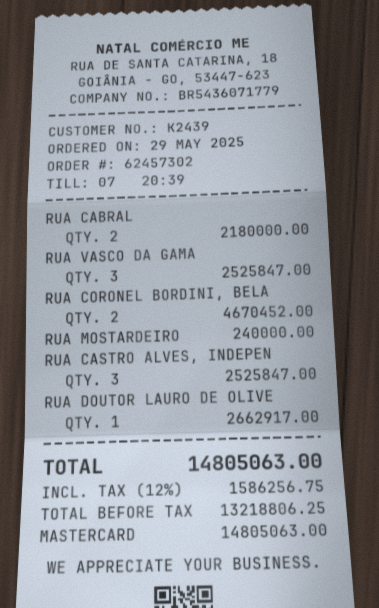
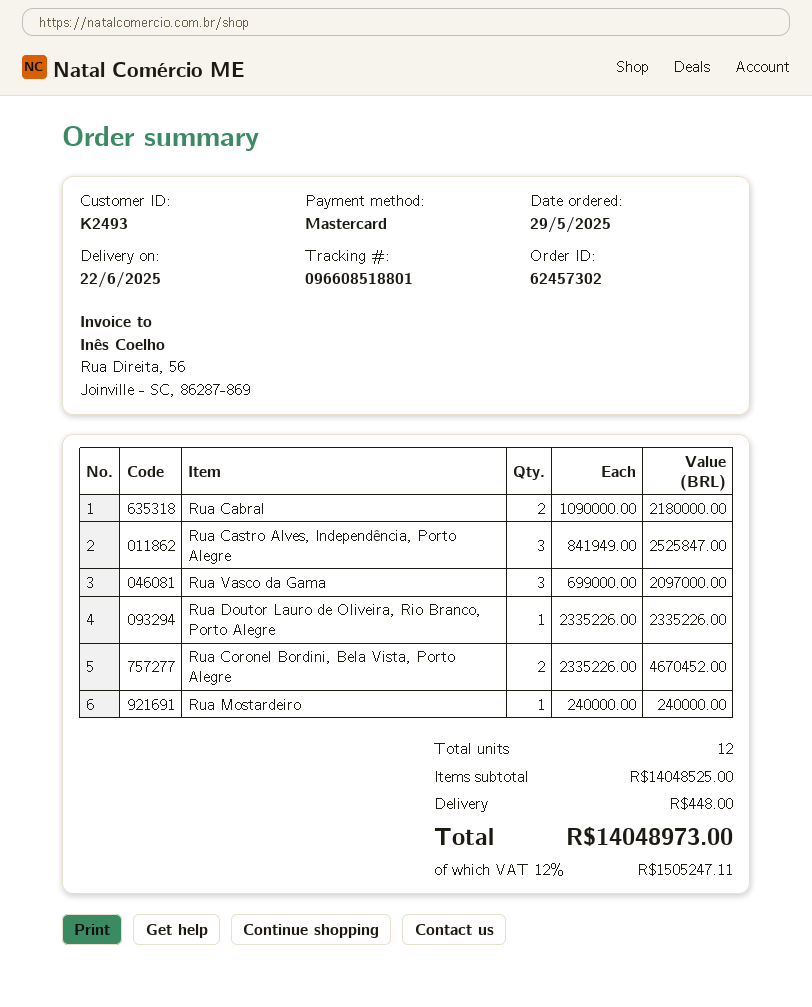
customer number: K2439 -> K2493
RUA VASCO DA GAMA: 3 for 2525847.00 -> 3 for 2097000.00
RUA DOUTOR LAURO DE OLIVE: 1 for 2662917.00 -> 1 for 2335226.00
shipping: none -> 448.00
tax: 12% = 1586256.75 -> 12% = 1505247.11
total: 14805063.00 -> 14048973.00

